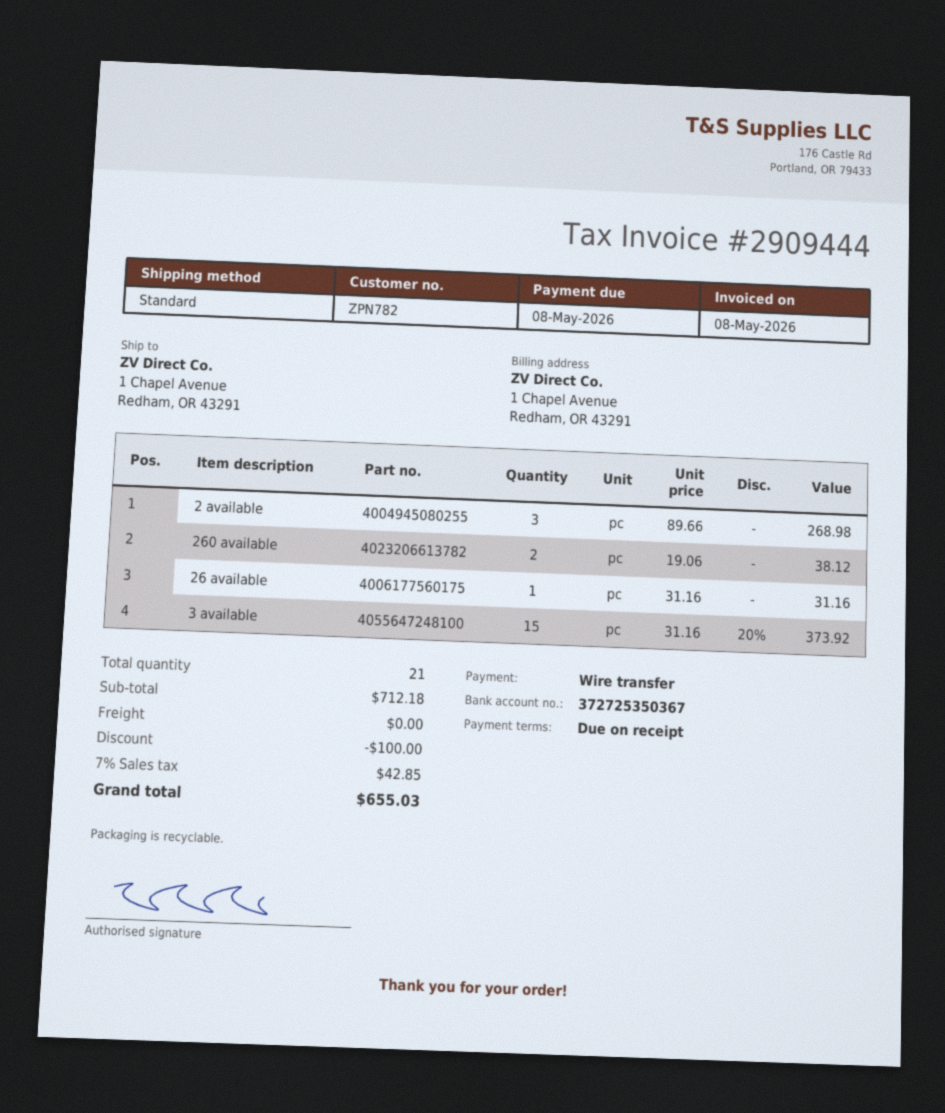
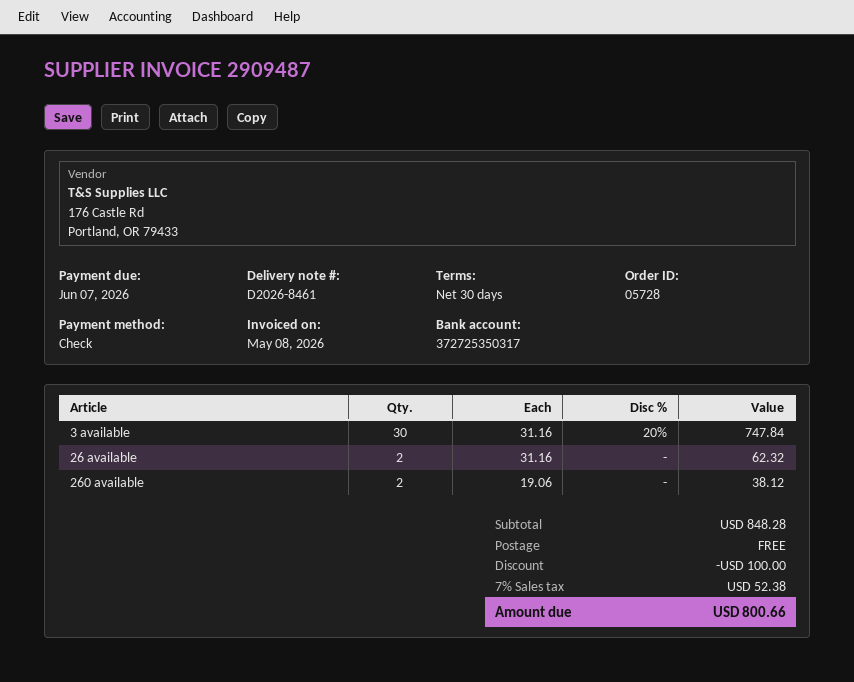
invoice number: 2909444 -> 2909487
payment terms: on receipt -> 30 days
due date: 2026-05-08 -> 2026-06-07
payment method: bank transfer -> cheque
bank account: 372725350367 -> 372725350317
2 available: 3 x 89.66 = 268.98 -> none
26 available: 1 x 31.16 = 31.16 -> 2 x 31.16 = 62.32
3 available: 15 x 31.16 - 20% = 373.92 -> 30 x 31.16 - 20% = 747.84
subtotal: 712.18 -> 848.28
tax: 7% = 42.85 -> 7% = 52.38
total: 655.03 -> 800.66

